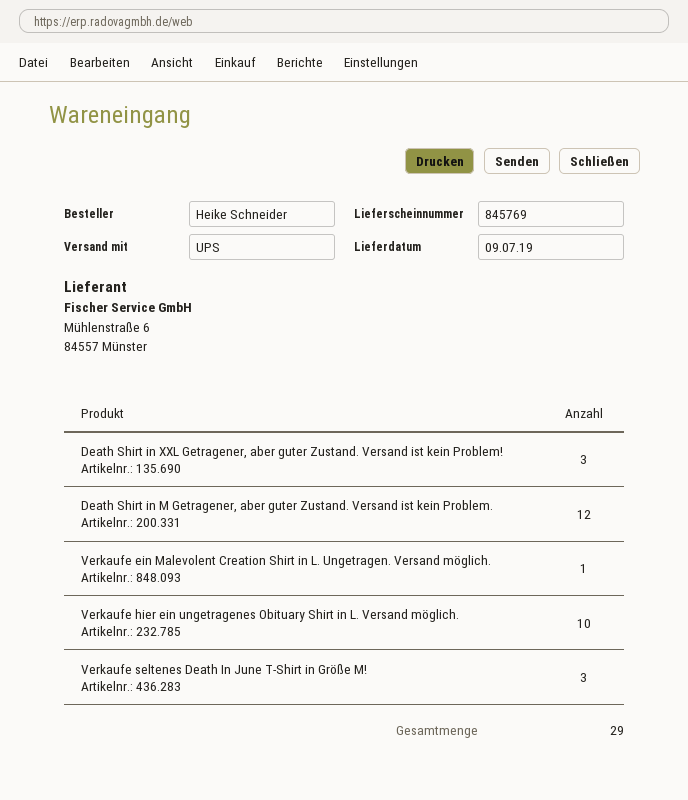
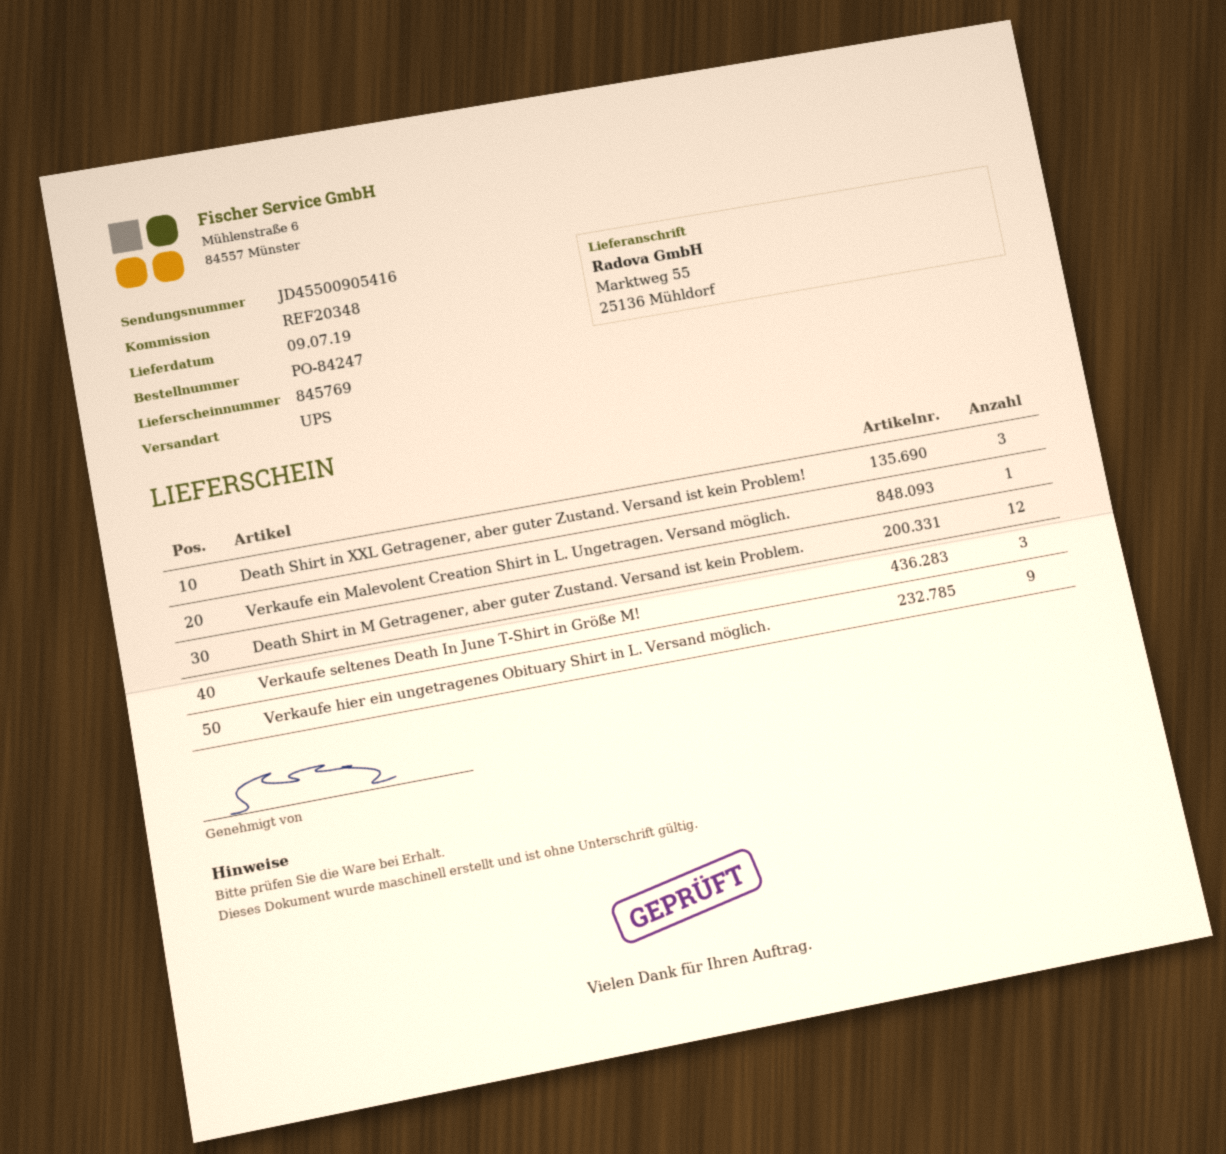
Verkaufe hier ein ungetragenes Obituary Shirt in L. Versand möglich.: 10 -> 9

